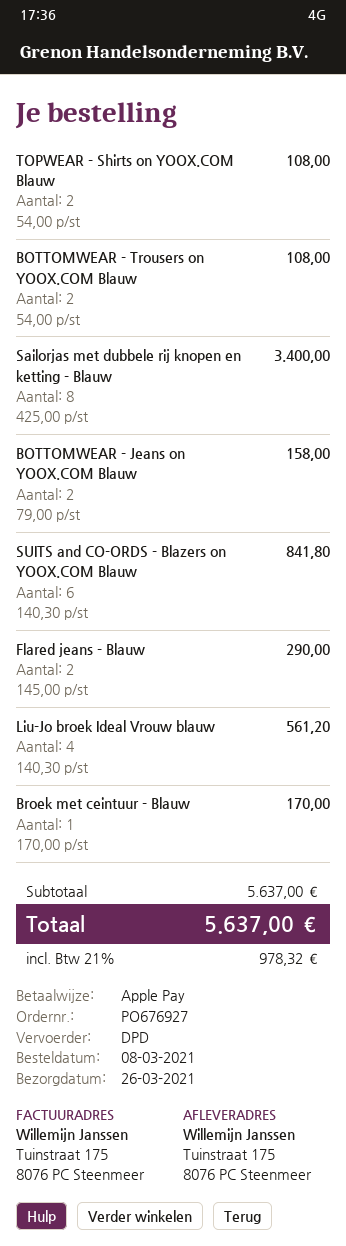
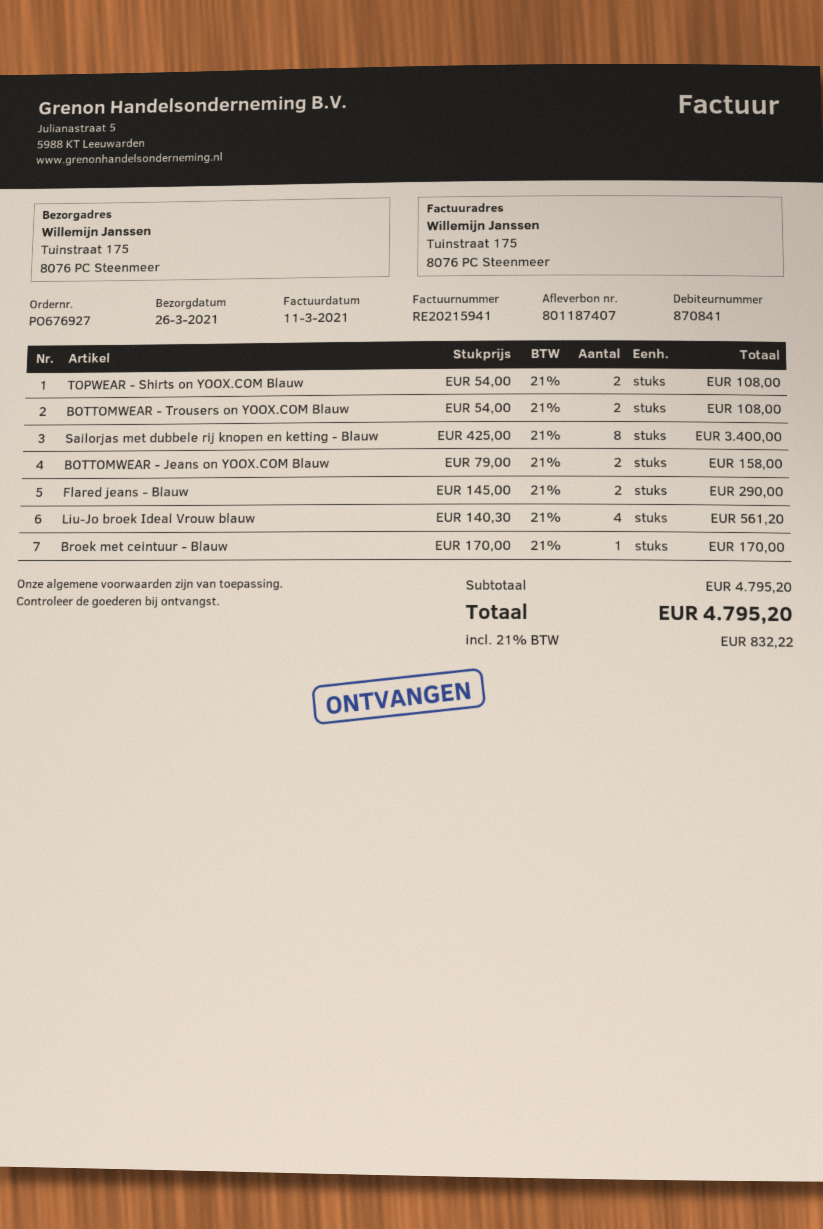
SUITS and CO-ORDS - Blazers on YOOX.COM Blauw: 6 x 140.30 = 841.80 -> none
subtotal: 5637.00 -> 4795.20
tax: 21% = 978.32 -> 21% = 832.22
total: 5637.00 -> 4795.20

